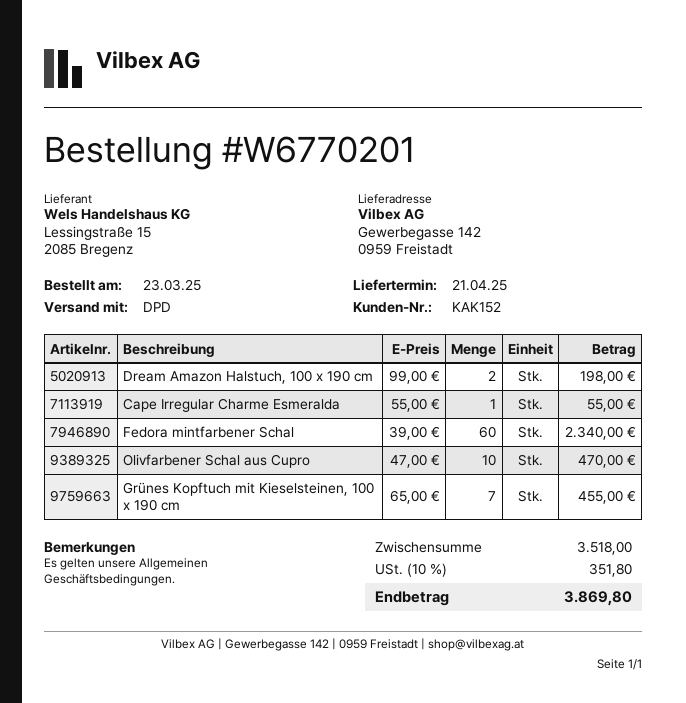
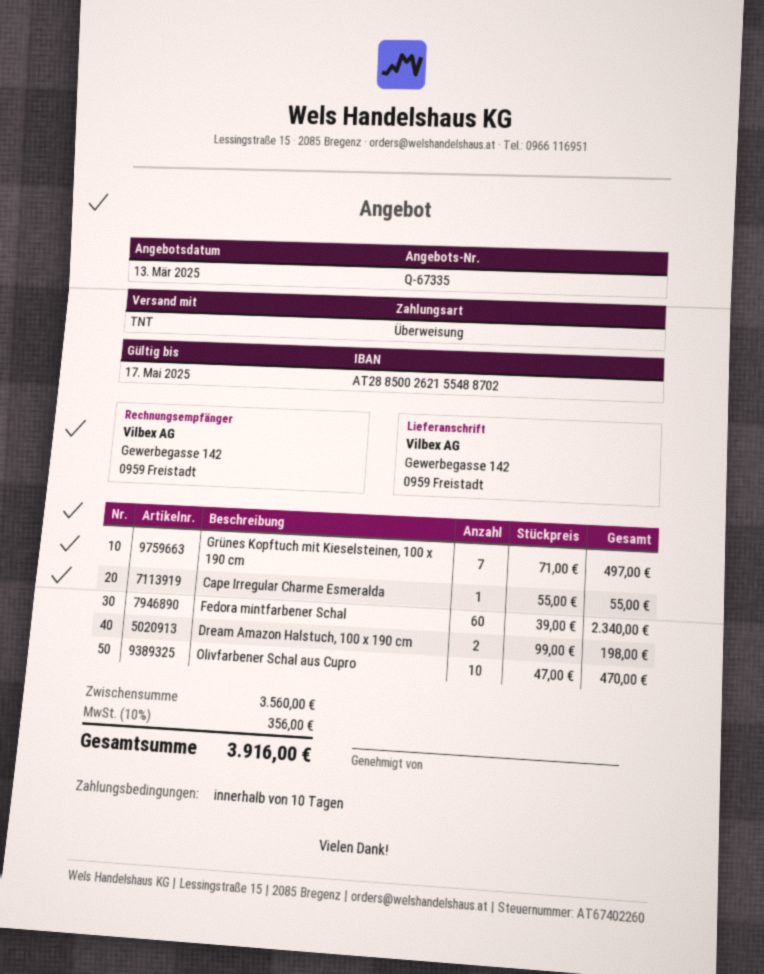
shipping method: DPD -> TNT
Grünes Kopftuch mit Kieselsteinen, 100 x 190 cm: 7 x 65.00 = 455.00 -> 7 x 71.00 = 497.00
subtotal: 3518.00 -> 3560.00
tax: 10% = 351.80 -> 10% = 356.00
total: 3869.80 -> 3916.00

